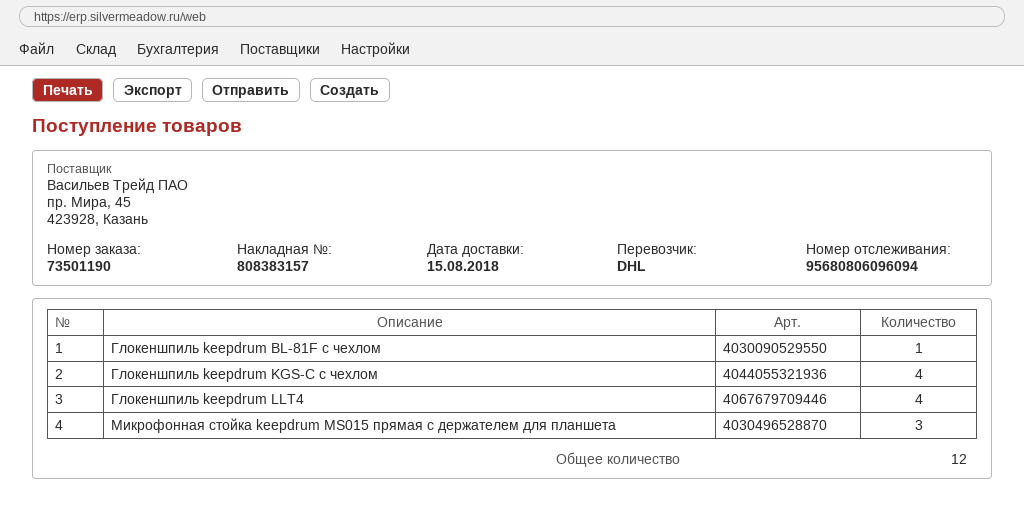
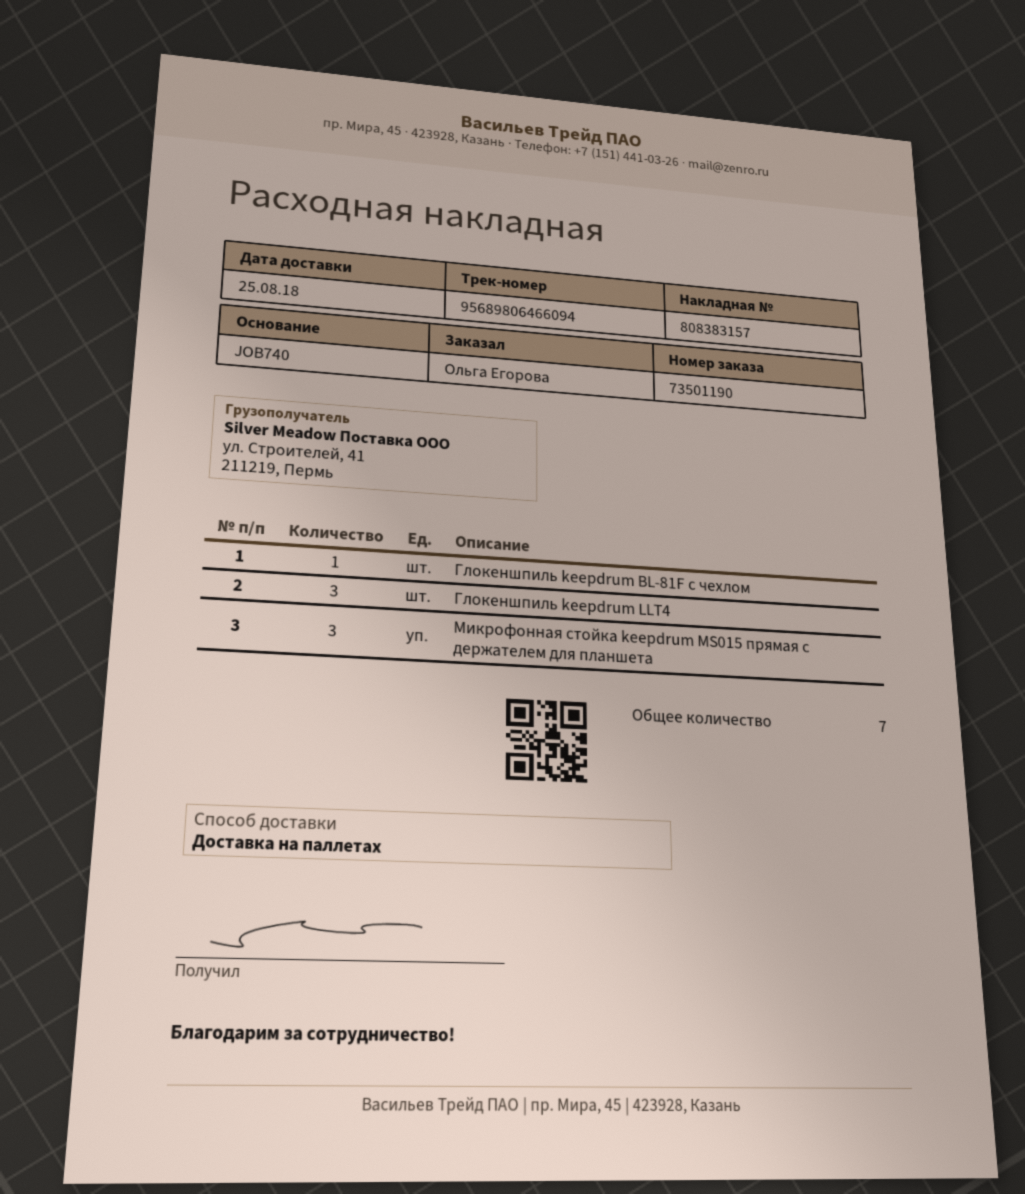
delivery date: 2018-08-15 -> 2018-08-25
shipping method: DHL -> pallet freight
tracking number: 95680806096094 -> 95689806466094
Глокеншпиль keepdrum KGS-C с чехлом: 4 -> none
Глокеншпиль keepdrum LLT4: 4 -> 3
total quantity: 12 -> 7

